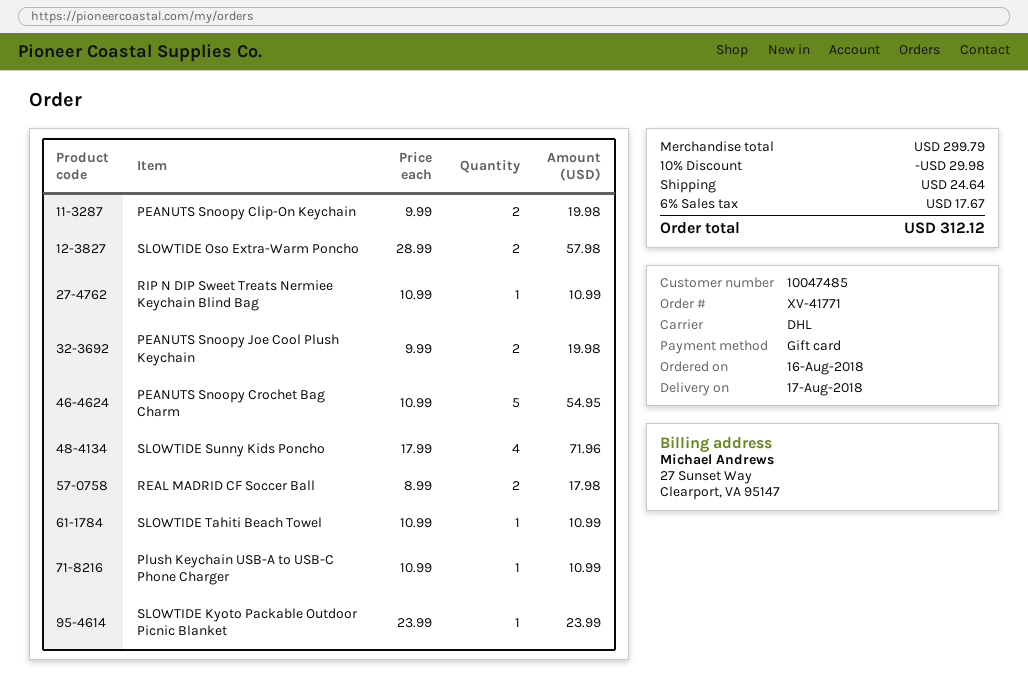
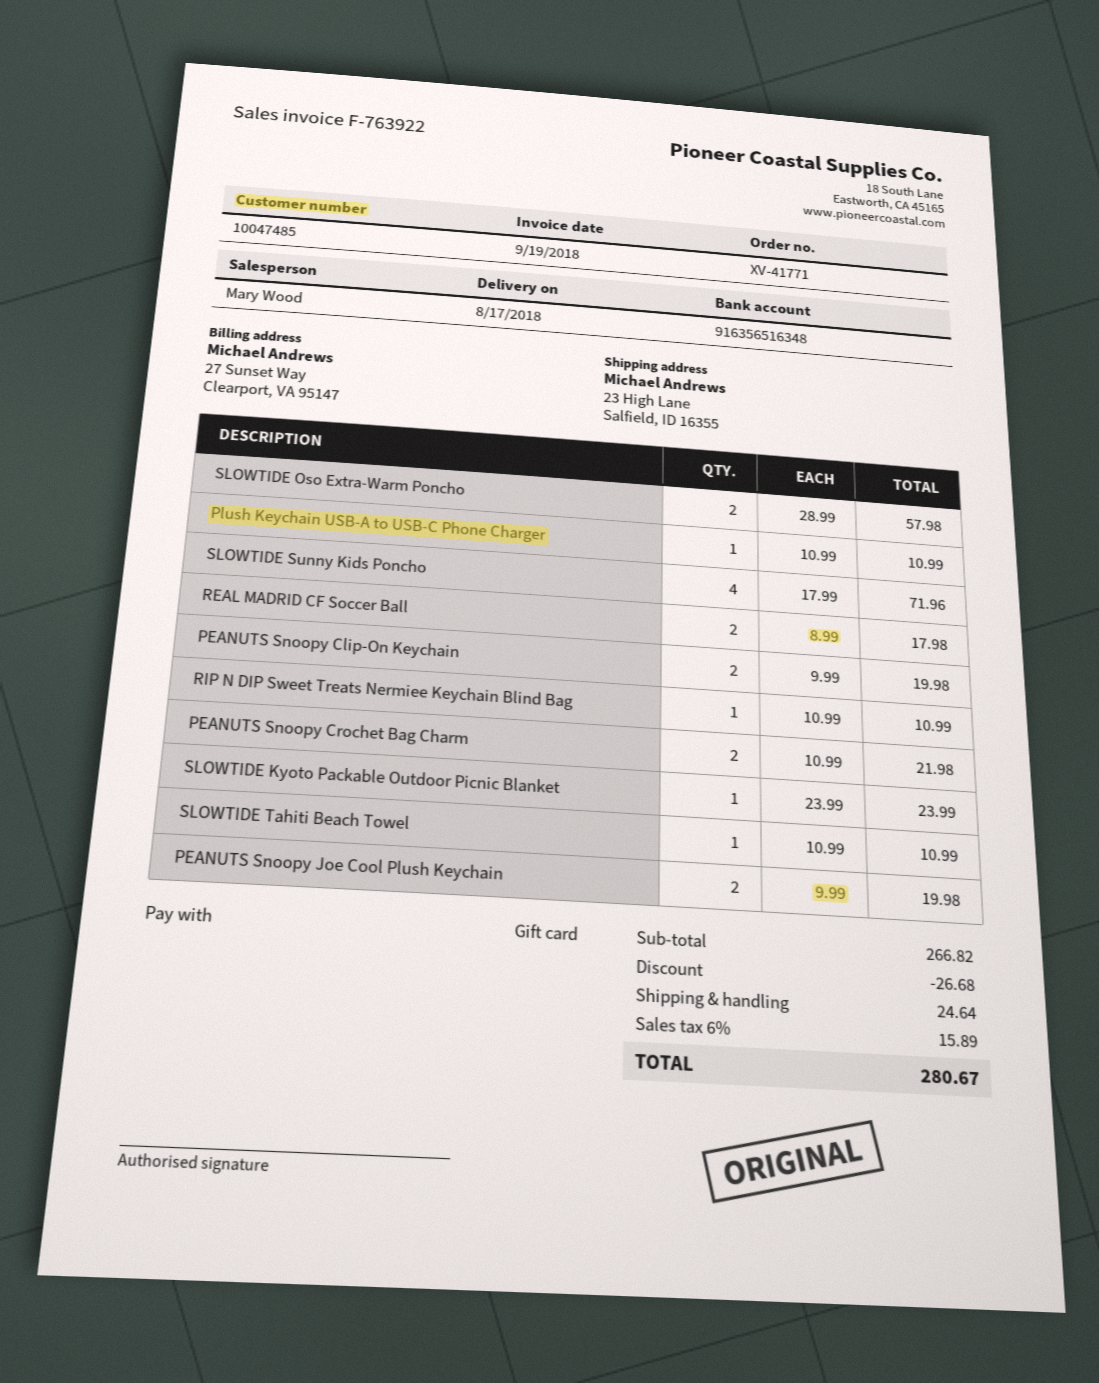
PEANUTS Snoopy Crochet Bag Charm: 5 x 10.99 = 54.95 -> 2 x 10.99 = 21.98
subtotal: 299.79 -> 266.82
discount: 29.98 -> 26.68
tax: 6% = 17.67 -> 6% = 15.89
total: 312.12 -> 280.67

